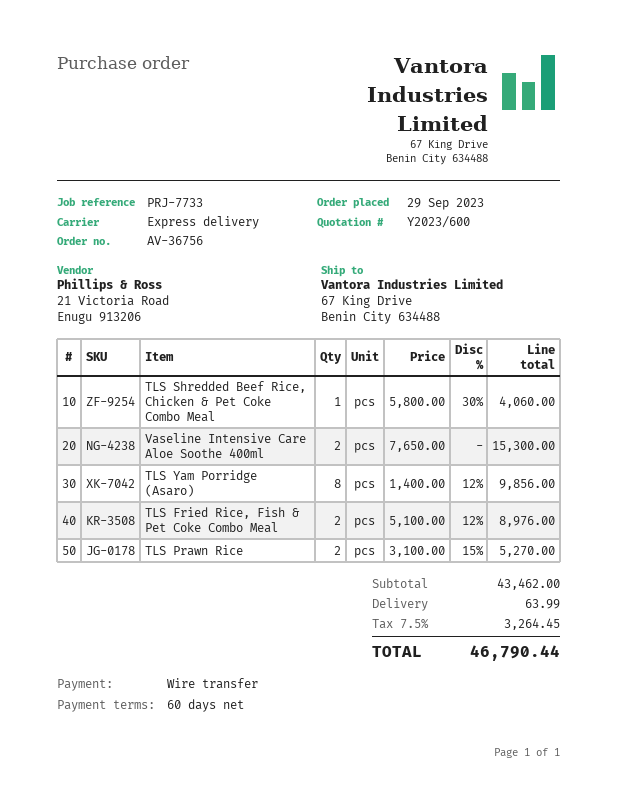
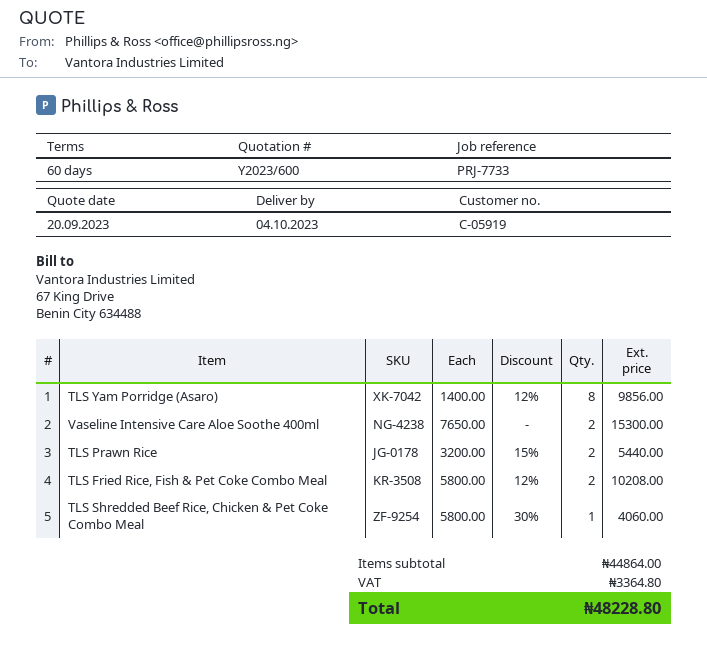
TLS Fried Rice, Fish & Pet Coke Combo Meal: 2 x 5100.00 - 12% = 8976.00 -> 2 x 5800.00 - 12% = 10208.00
TLS Prawn Rice: 2 x 3100.00 - 15% = 5270.00 -> 2 x 3200.00 - 15% = 5440.00
subtotal: 43462.00 -> 44864.00
shipping: 63.99 -> none
tax: 3264.45 -> 3364.80
total: 46790.44 -> 48228.80

